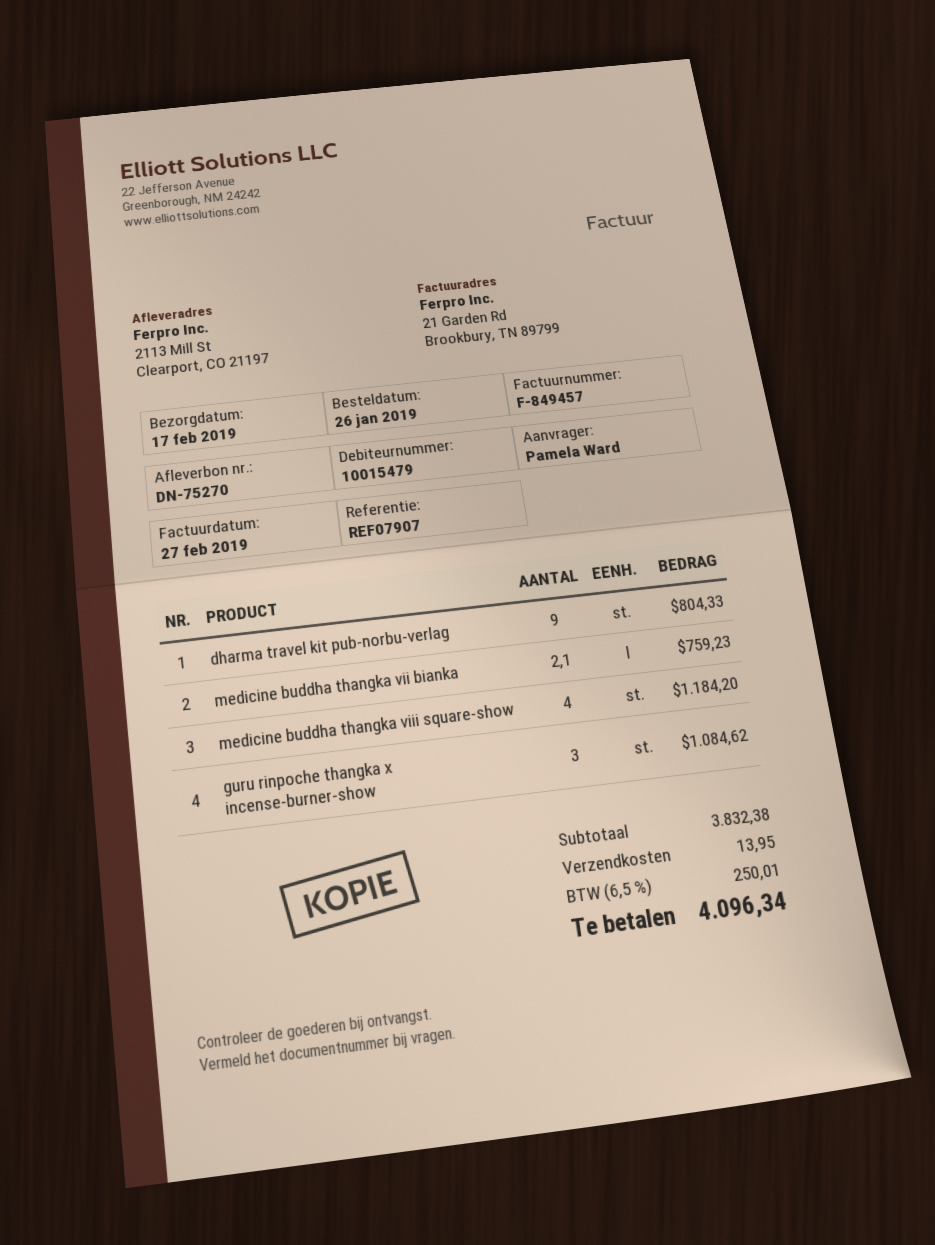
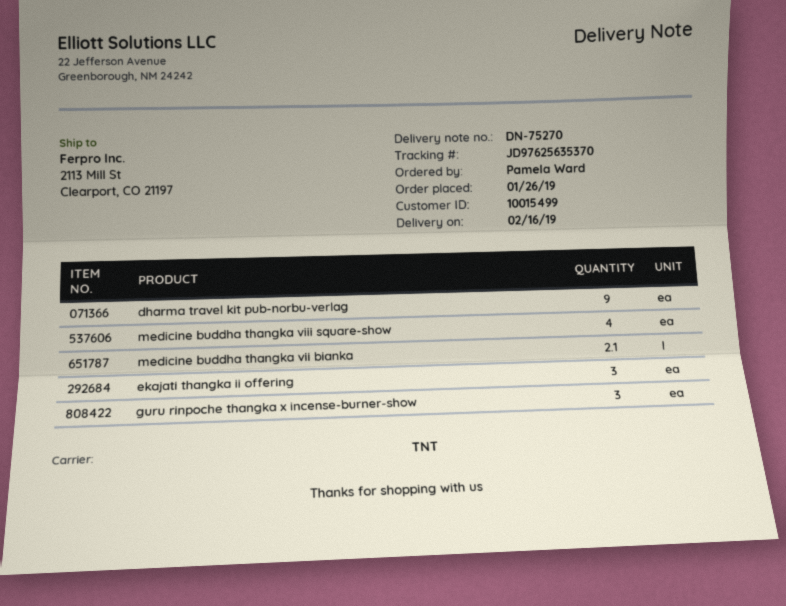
delivery date: 2019-02-17 -> 2019-02-16
customer number: 10015479 -> 10015499
ekajati thangka ii offering: none -> 3

